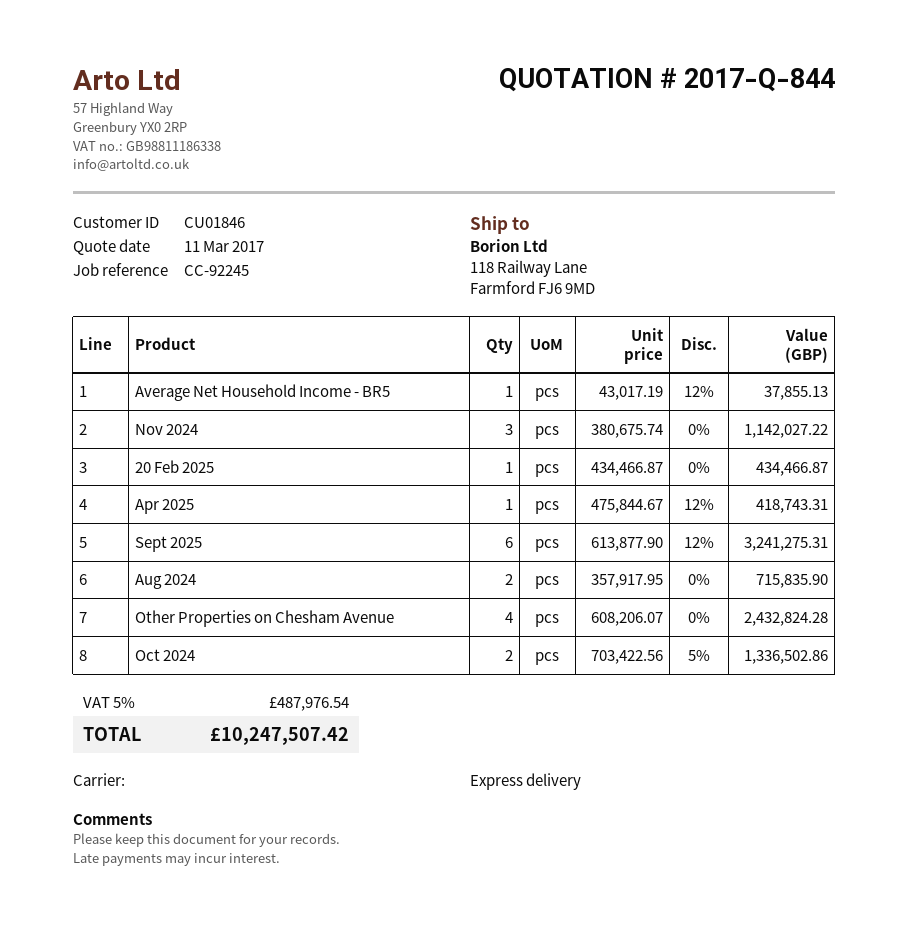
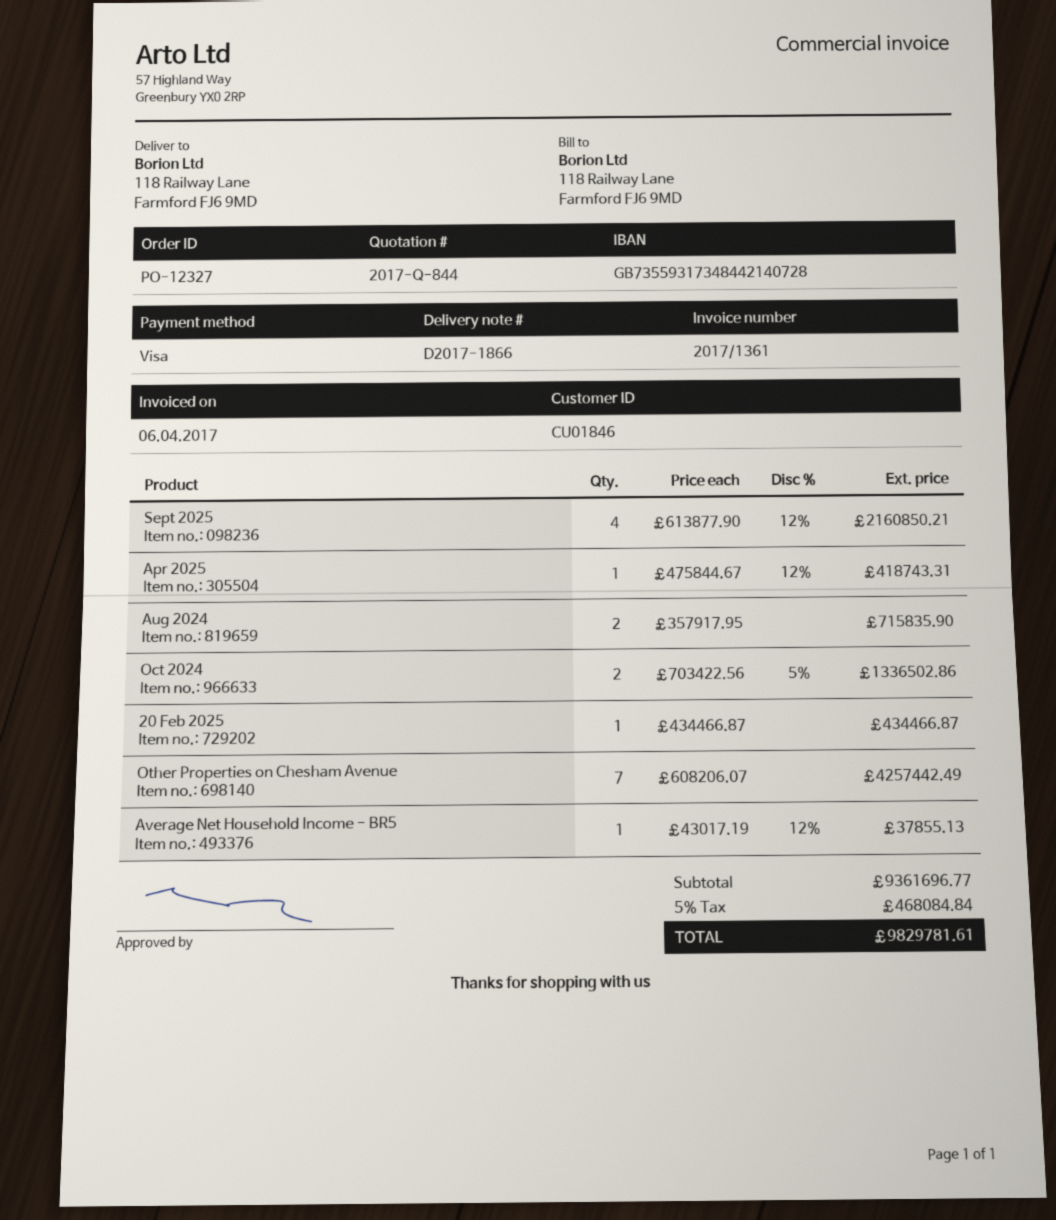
Nov 2024: 3 x 380675.74 = 1142027.22 -> none
Sept 2025: 6 x 613877.90 - 12% = 3241275.31 -> 4 x 613877.90 - 12% = 2160850.21
Other Properties on Chesham Avenue: 4 x 608206.07 = 2432824.28 -> 7 x 608206.07 = 4257442.49
tax: 5% = 487976.54 -> 5% = 468084.84
total: 10247507.42 -> 9829781.61

